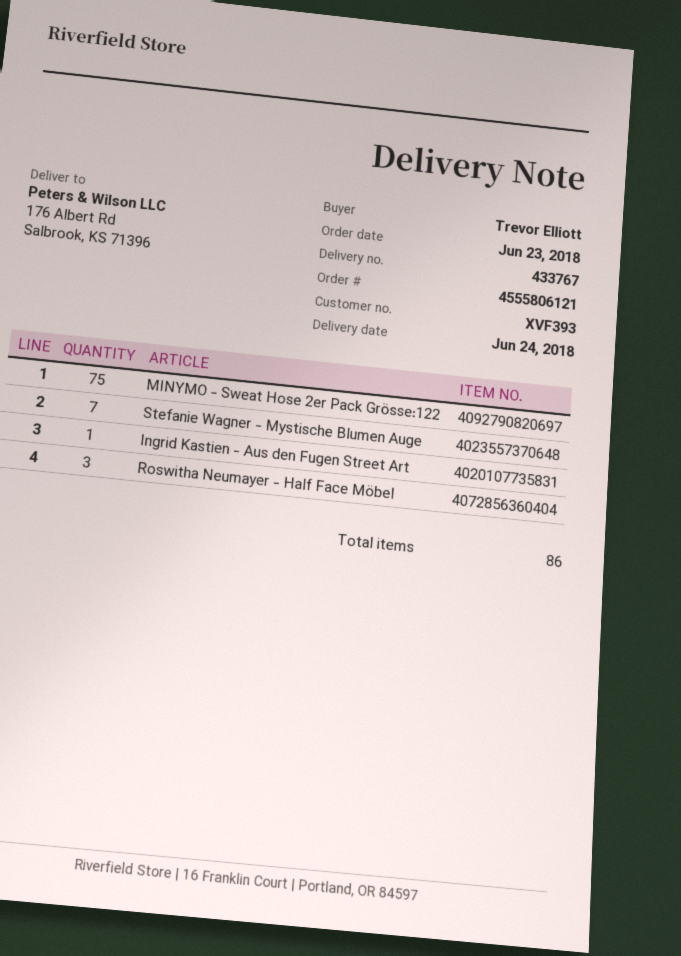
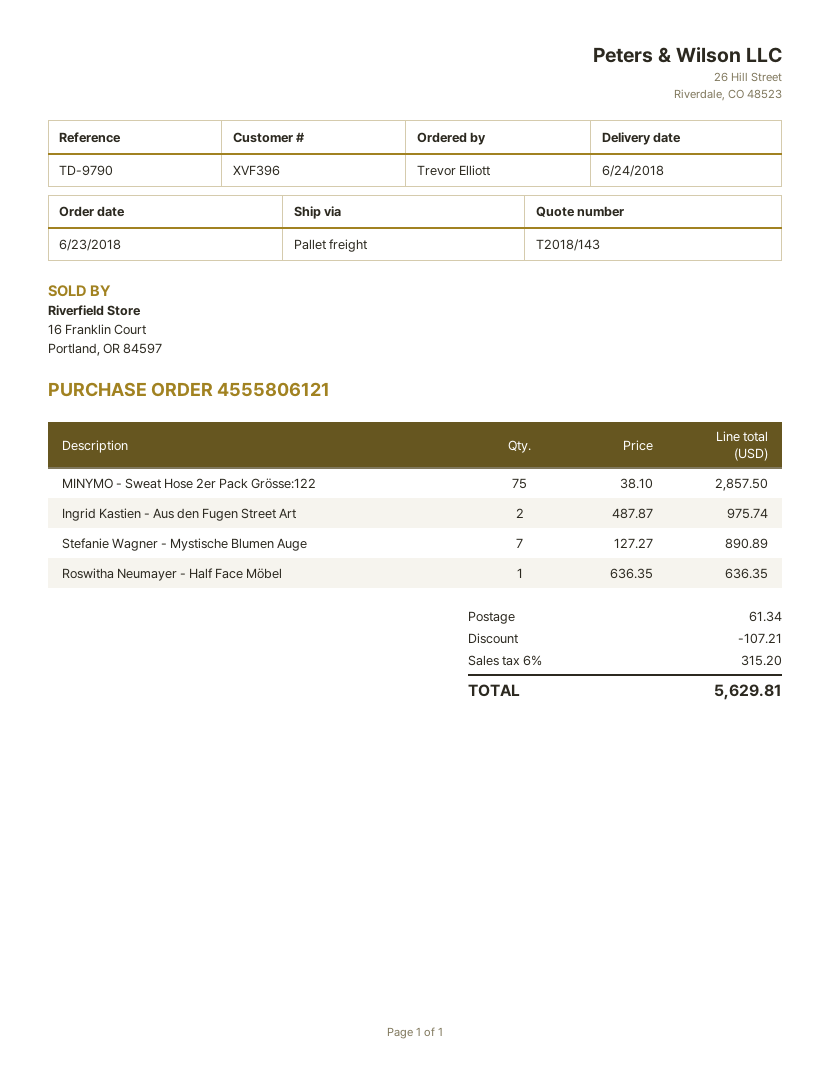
customer number: XVF393 -> XVF396
Ingrid Kastien - Aus den Fugen Street Art: 1 -> 2
Roswitha Neumayer - Half Face Möbel: 3 -> 1

